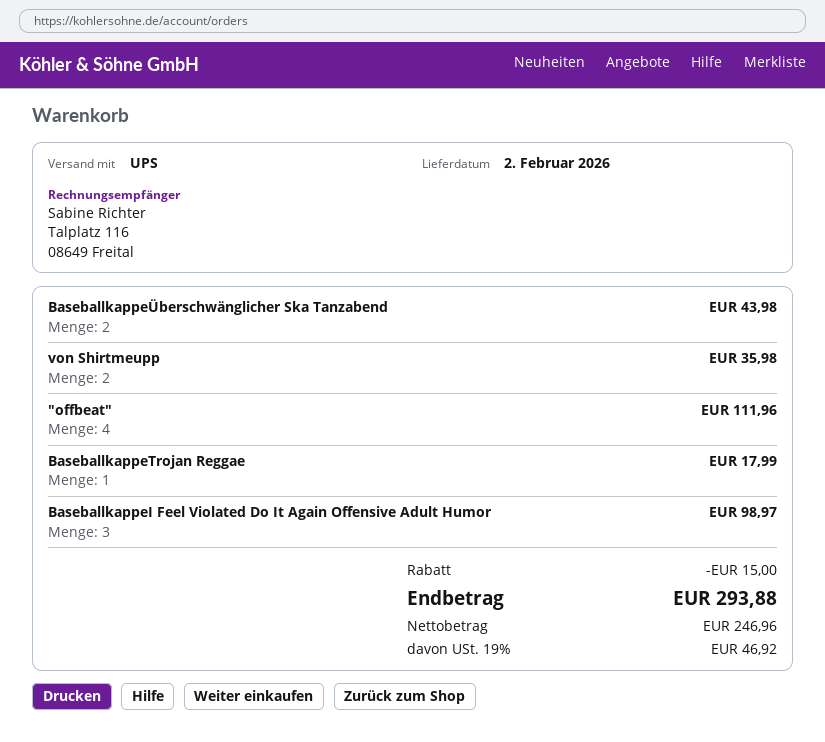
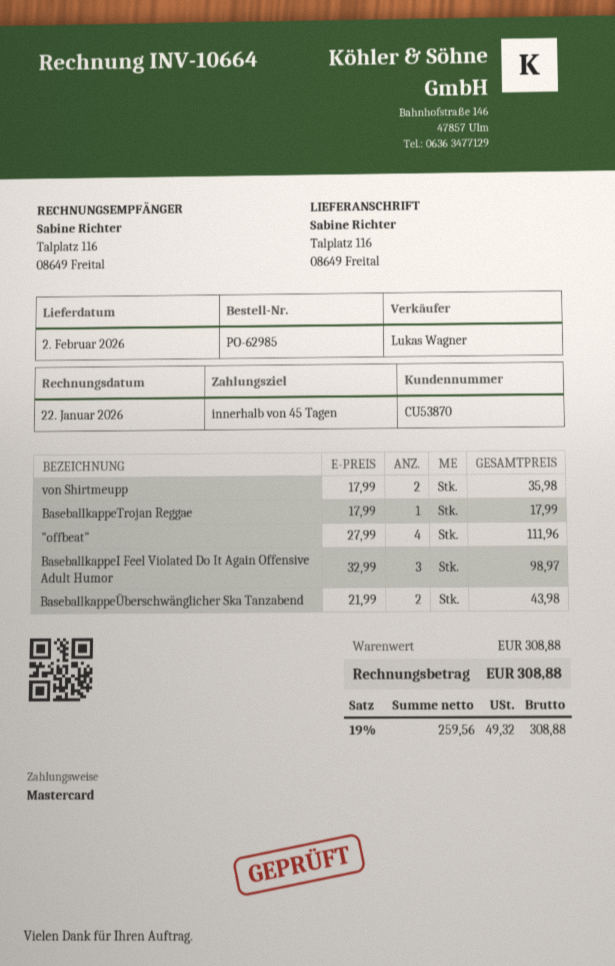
discount: 15.00 -> none
net: 246.96 -> 259.56
tax: 19% = 46.92 -> 19% = 49.32
total: 293.88 -> 308.88

